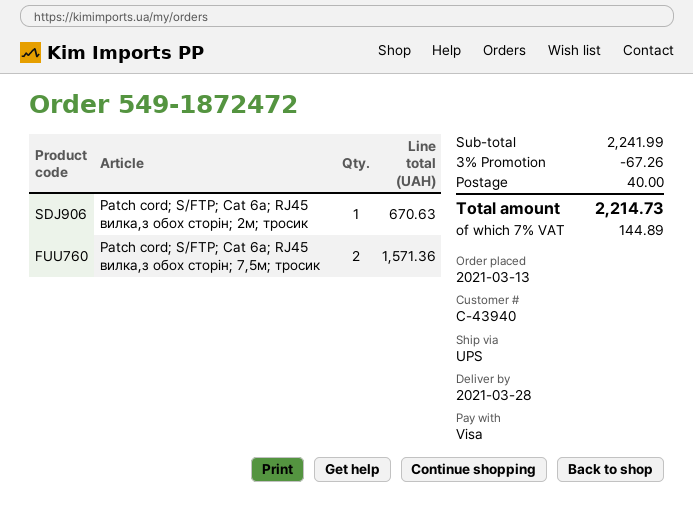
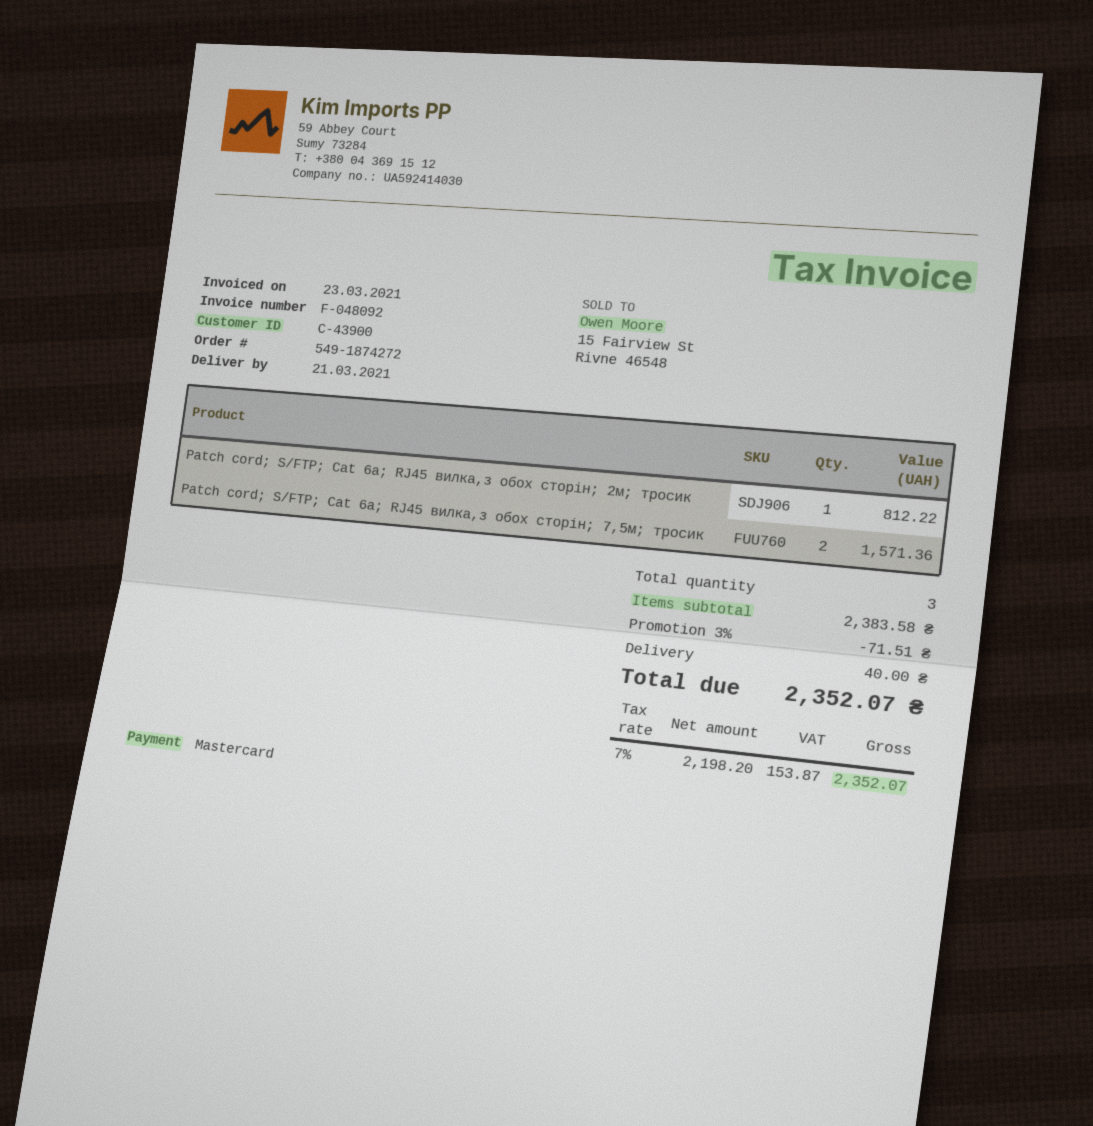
order number: 549-1872472 -> 549-1874272
delivery date: 2021-03-28 -> 2021-03-21
customer number: C-43940 -> C-43900
payment method: Visa -> Mastercard
Patch cord; S/FTP; Cat 6a; RJ45 вилка,з обох сторін; 2м; тросик: 1 for 670.63 -> 1 for 812.22
subtotal: 2241.99 -> 2383.58
discount: 3% = 67.26 -> 3% = 71.51
tax: 7% = 144.89 -> 7% = 153.87
total: 2214.73 -> 2352.07

